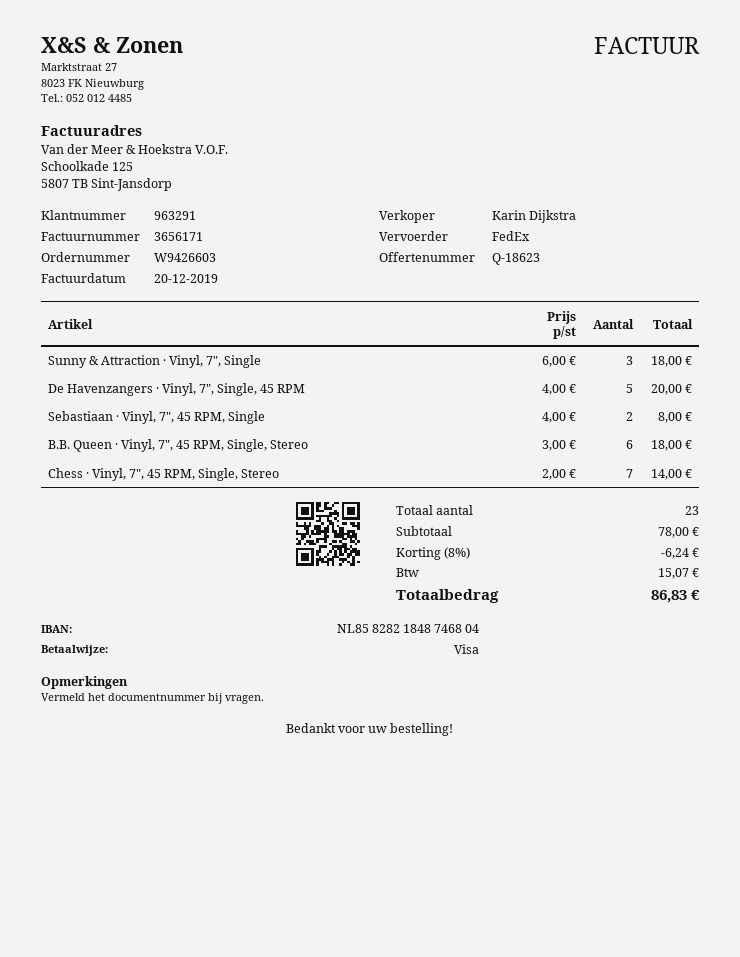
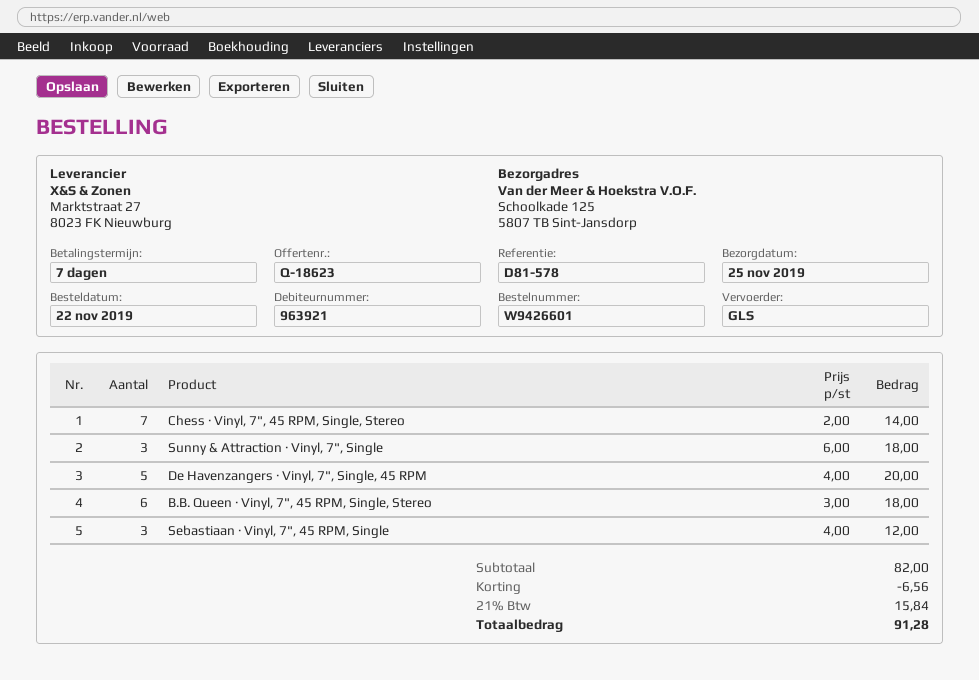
order number: W9426603 -> W9426601
customer number: 963291 -> 963921
shipping method: FedEx -> GLS
Sebastiaan · Vinyl, 7", 45 RPM, Single: 2 x 4.00 = 8.00 -> 3 x 4.00 = 12.00
subtotal: 78.00 -> 82.00
discount: 6.24 -> 6.56
tax: 15.07 -> 15.84
total: 86.83 -> 91.28

